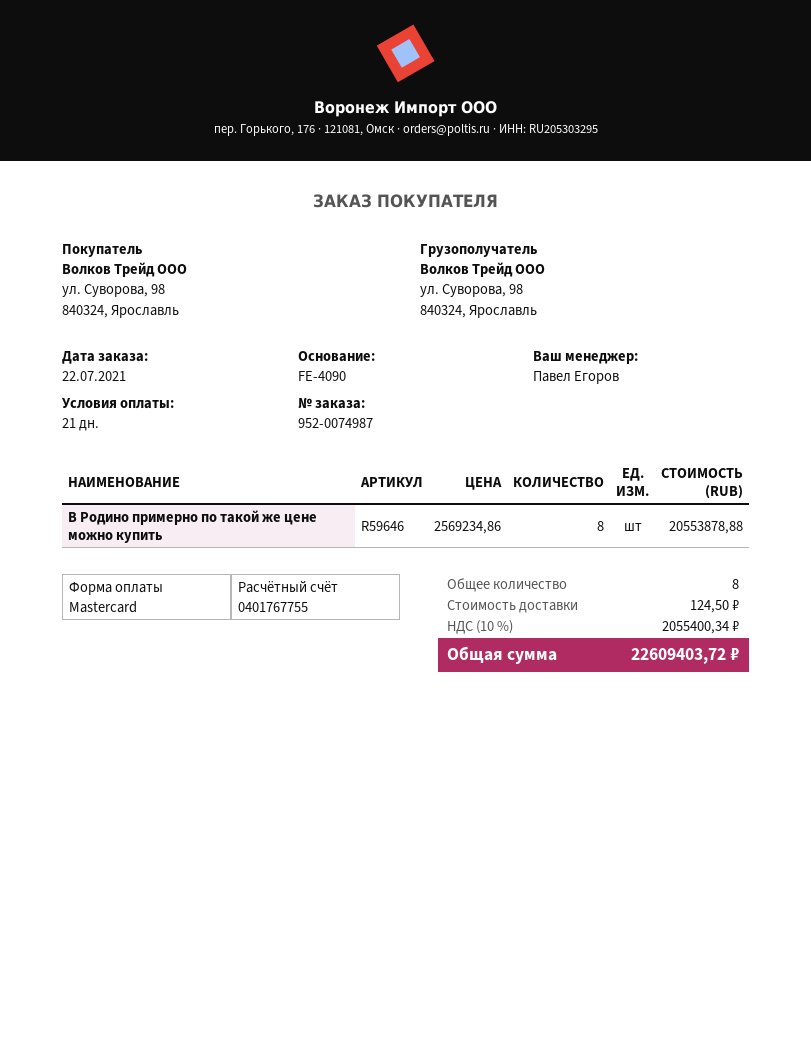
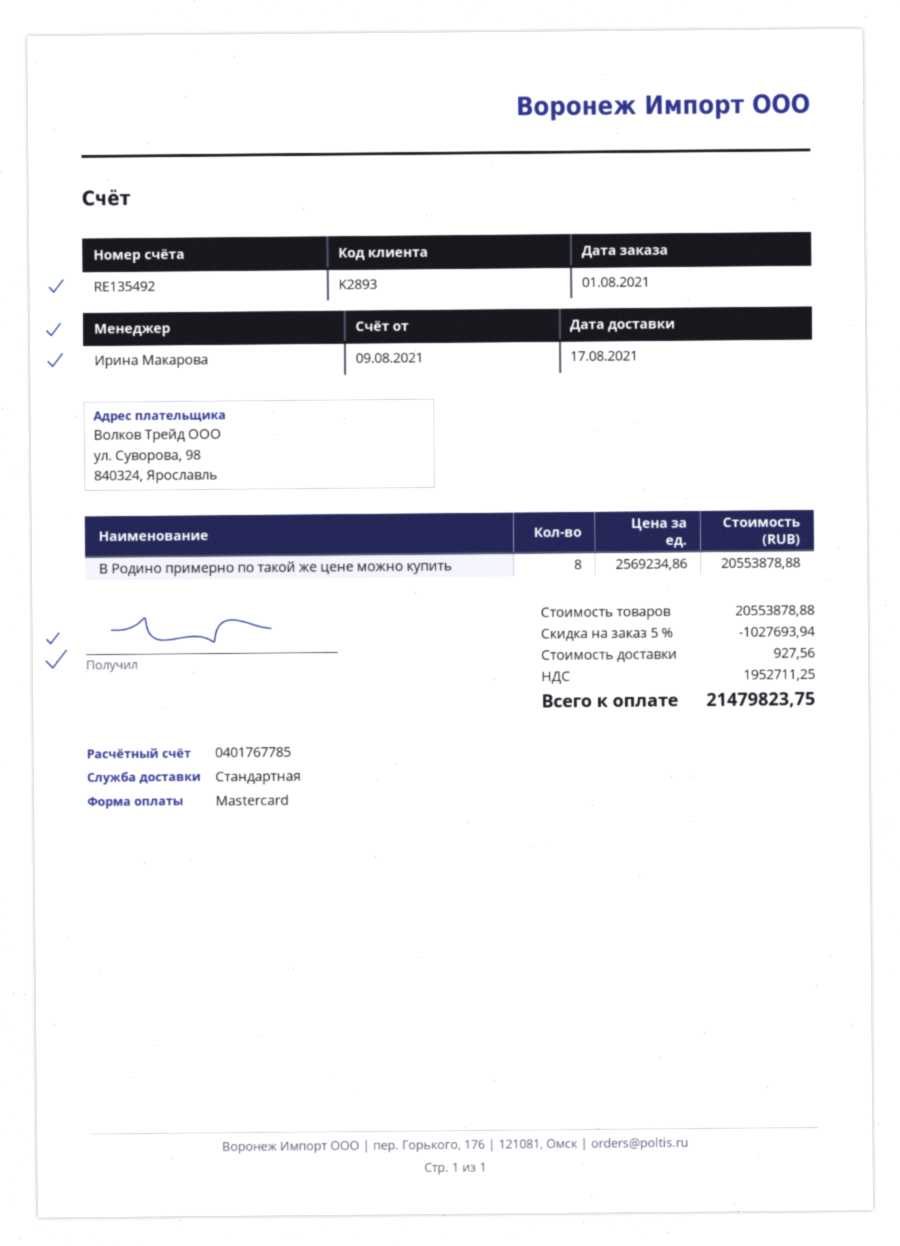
order date: 2021-07-22 -> 2021-08-01
sales rep: Павел Егоров -> Ирина Макарова
bank account: 0401767755 -> 0401767785
discount: none -> 5% = 1027693.94
shipping: 124.50 -> 927.56
tax: 2055400.34 -> 1952711.25
total: 22609403.72 -> 21479823.75

